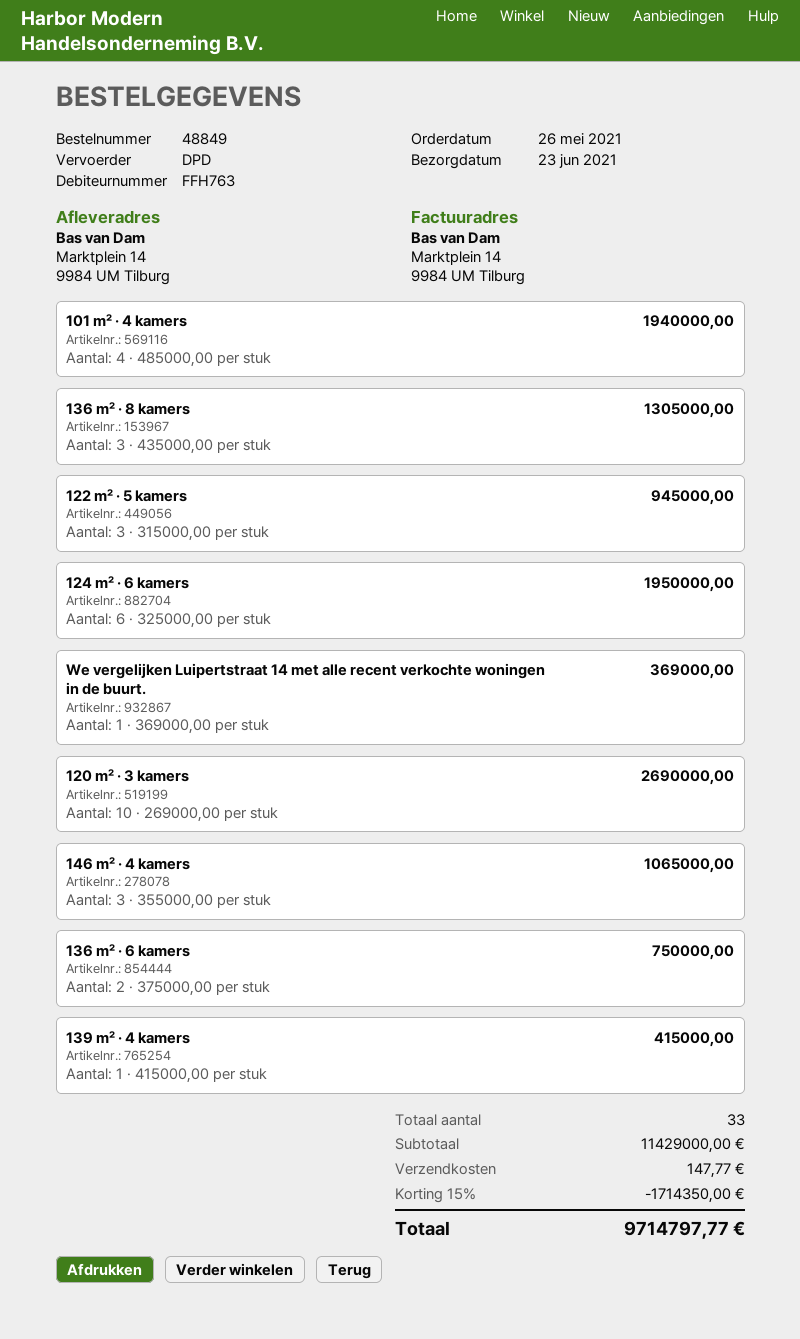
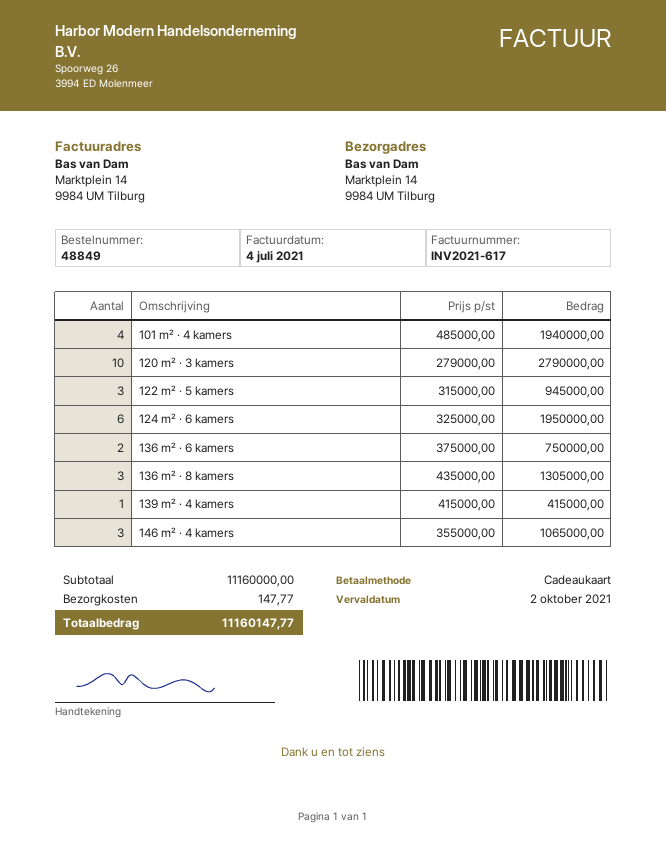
We vergelijken Luipertstraat 14 met alle recent verkochte woningen in de buurt.: 1 x 369000.00 = 369000.00 -> none
120 m² · 3 kamers: 10 x 269000.00 = 2690000.00 -> 10 x 279000.00 = 2790000.00
subtotal: 11429000.00 -> 11160000.00
discount: 15% = 1714350.00 -> none
total: 9714797.77 -> 11160147.77

